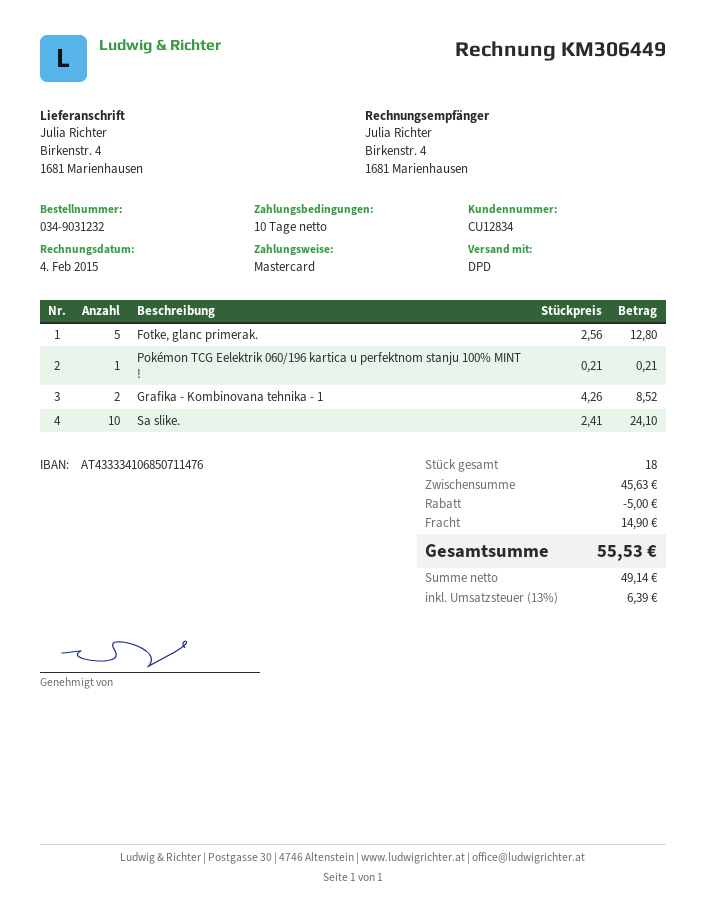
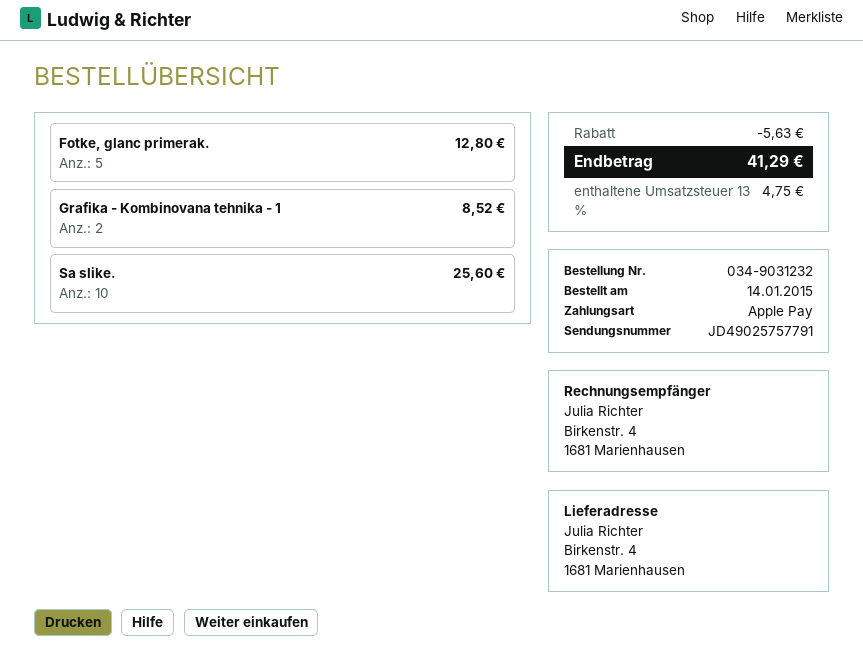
payment method: Mastercard -> Apple Pay
Pokémon TCG Eelektrik 060/196 kartica u perfektnom stanju 100% MINT !: 1 for 0.21 -> none
Sa slike.: 10 for 24.10 -> 10 for 25.60
discount: 5.00 -> 5.63
shipping: 14.90 -> none
tax: 13% = 6.39 -> 13% = 4.75
total: 55.53 -> 41.29

